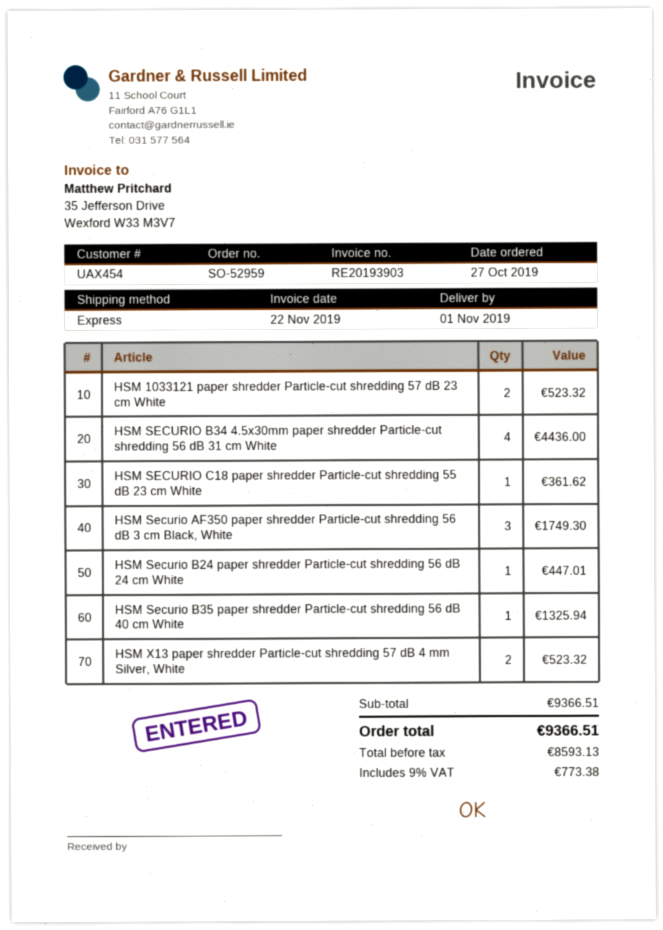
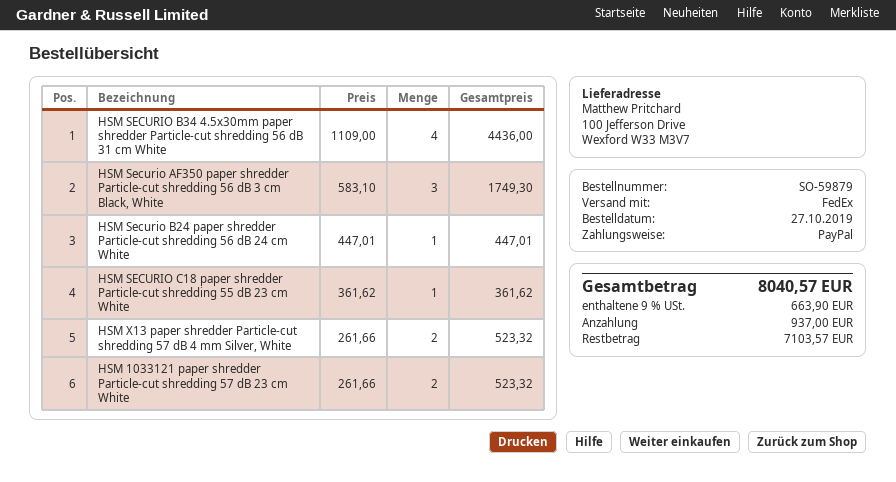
order number: SO-52959 -> SO-59879
shipping method: express -> FedEx
HSM Securio B35 paper shredder Particle-cut shredding 56 dB 40 cm White: 1 for 1325.94 -> none
tax: 9% = 773.38 -> 9% = 663.90
total: 9366.51 -> 8040.57

